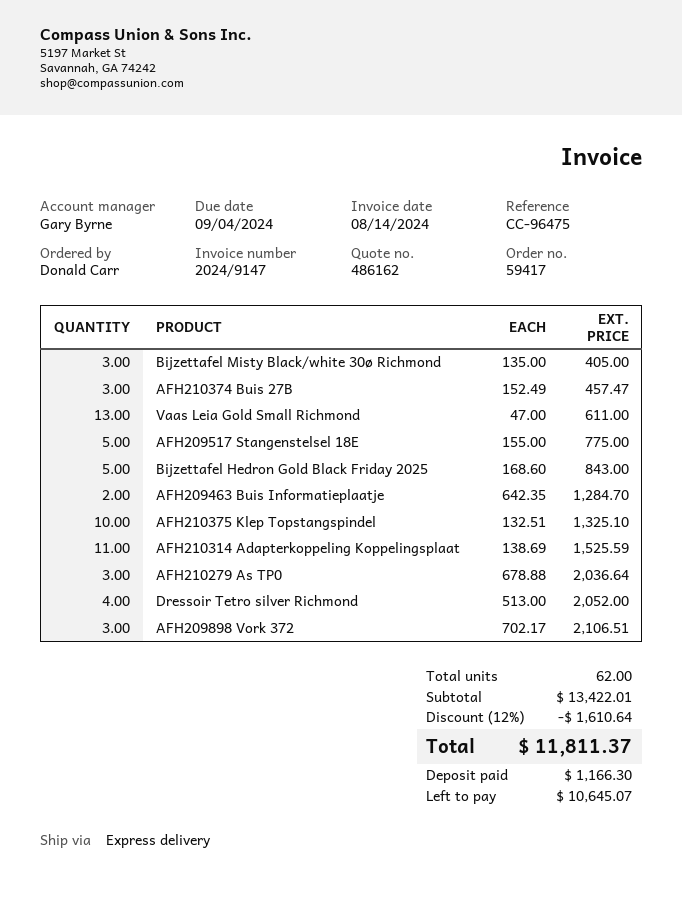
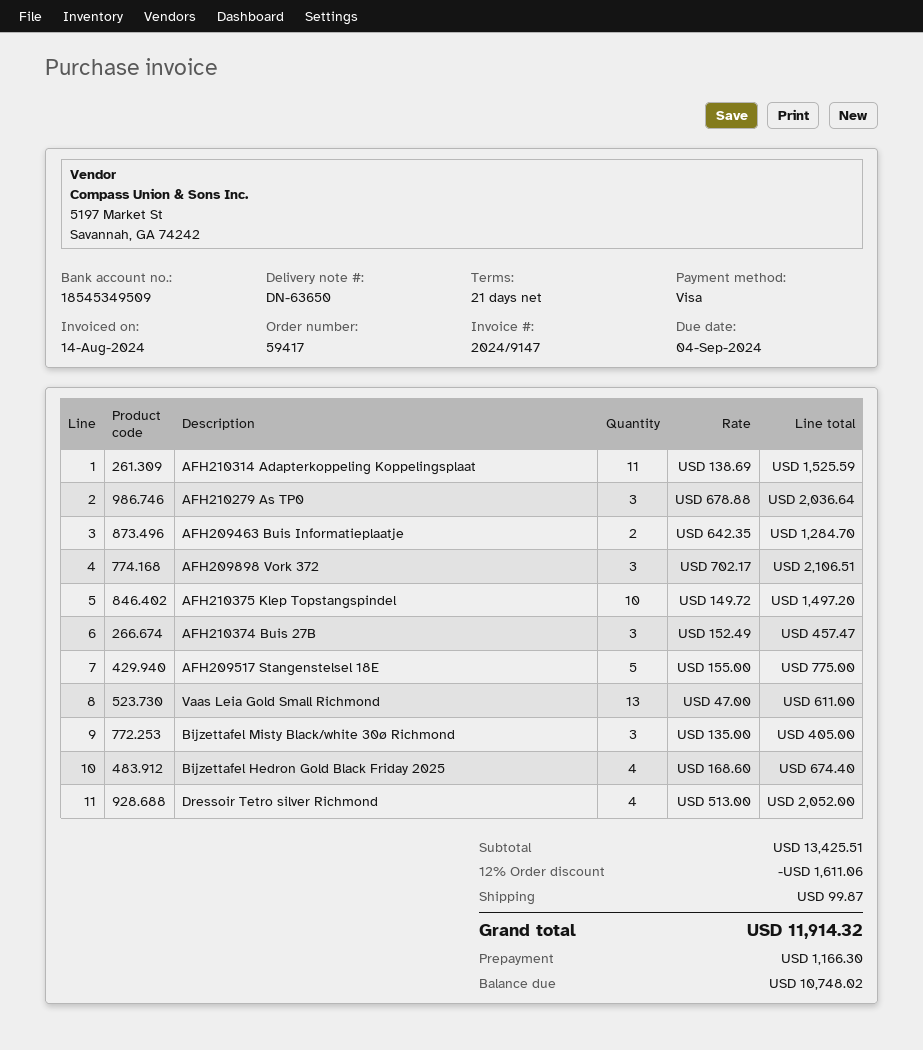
Bijzettafel Hedron Gold Black Friday 2025: 5 x 168.60 = 843.00 -> 4 x 168.60 = 674.40
AFH210375 Klep Topstangspindel: 10 x 132.51 = 1325.10 -> 10 x 149.72 = 1497.20
subtotal: 13422.01 -> 13425.51
discount: 12% = 1610.64 -> 12% = 1611.06
shipping: none -> 99.87
total: 11811.37 -> 11914.32
balance: 10645.07 -> 10748.02

